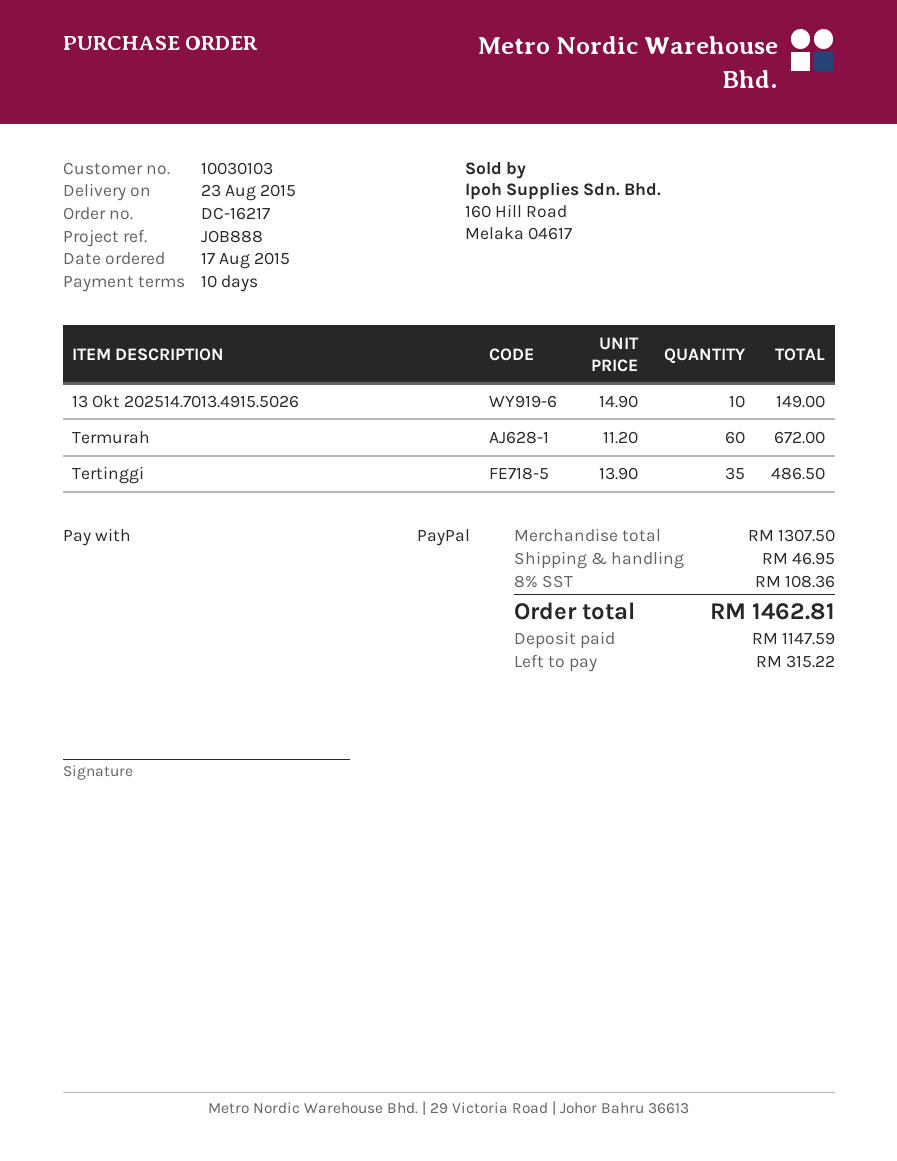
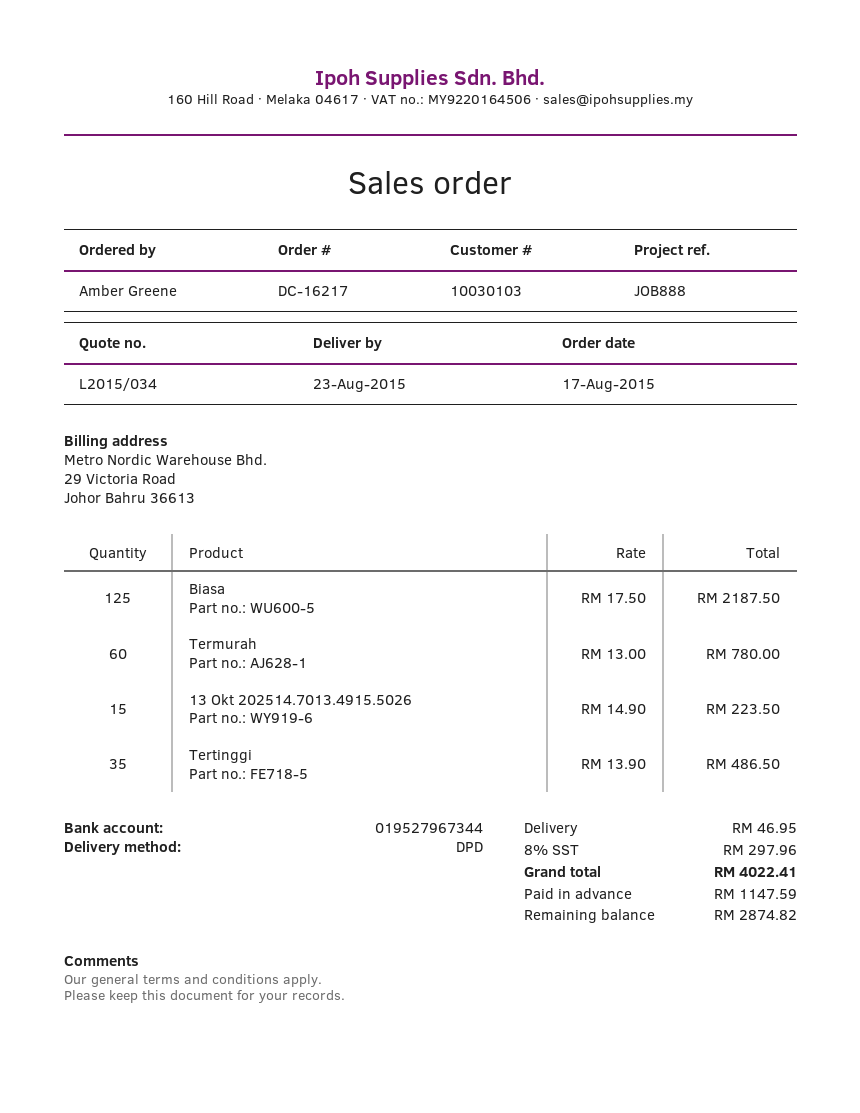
13 Okt 202514.7013.4915.5026: 10 x 14.90 = 149.00 -> 15 x 14.90 = 223.50
Termurah: 60 x 11.20 = 672.00 -> 60 x 13.00 = 780.00
Biasa: none -> 125 x 17.50 = 2187.50
tax: 8% = 108.36 -> 8% = 297.96
total: 1462.81 -> 4022.41
balance: 315.22 -> 2874.82

